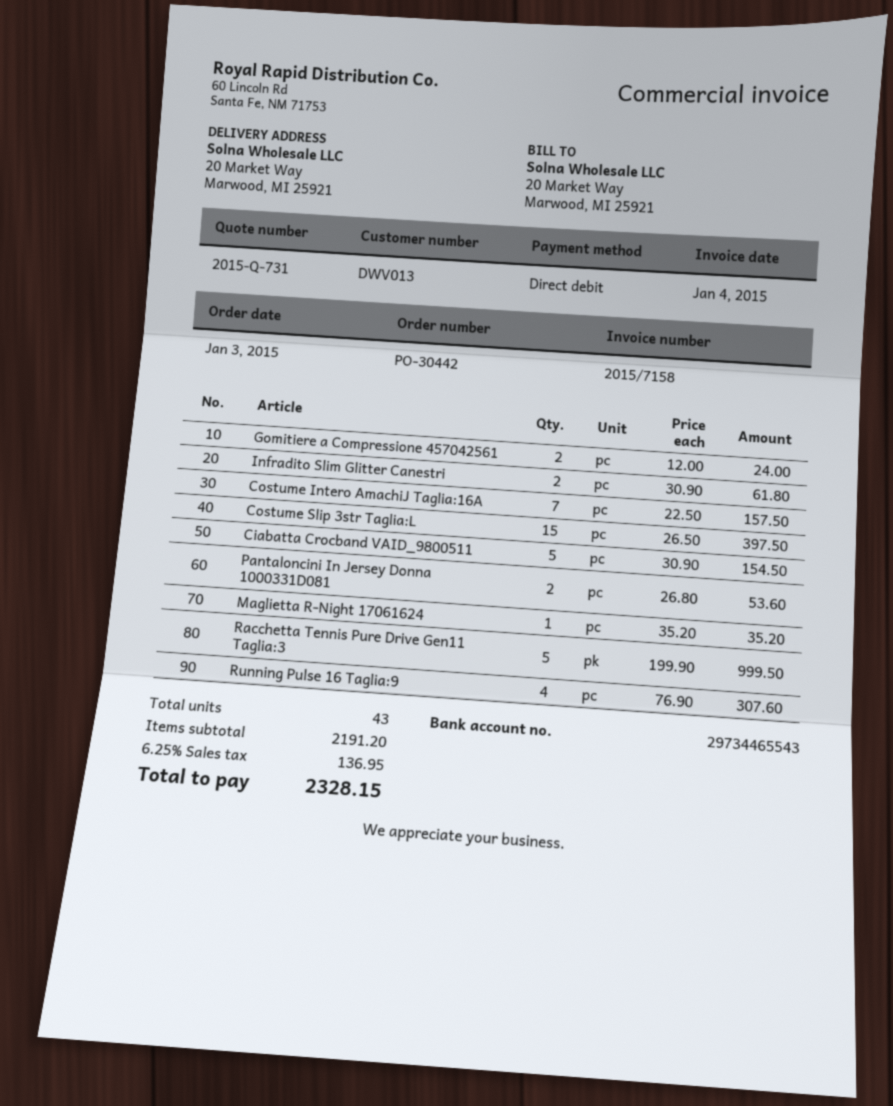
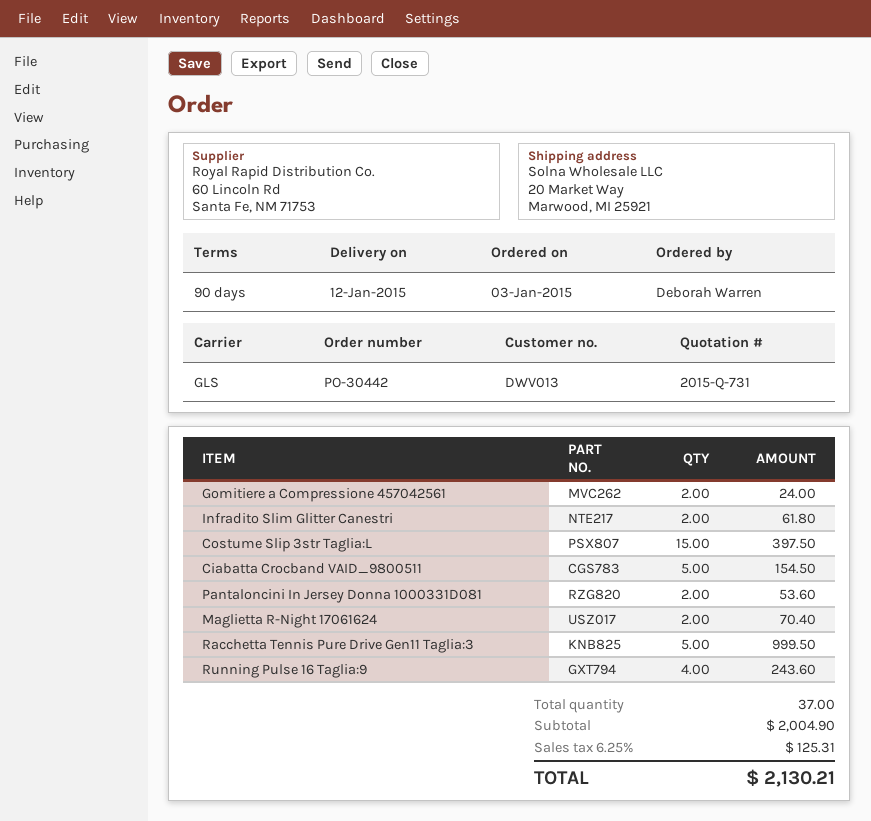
Costume Intero AmachiJ Taglia:16A: 7 for 157.50 -> none
Maglietta R-Night 17061624: 1 for 35.20 -> 2 for 70.40
Running Pulse 16 Taglia:9: 4 for 307.60 -> 4 for 243.60
total quantity: 43 -> 37
subtotal: 2191.20 -> 2004.90
tax: 6.25% = 136.95 -> 6.25% = 125.31
total: 2328.15 -> 2130.21

